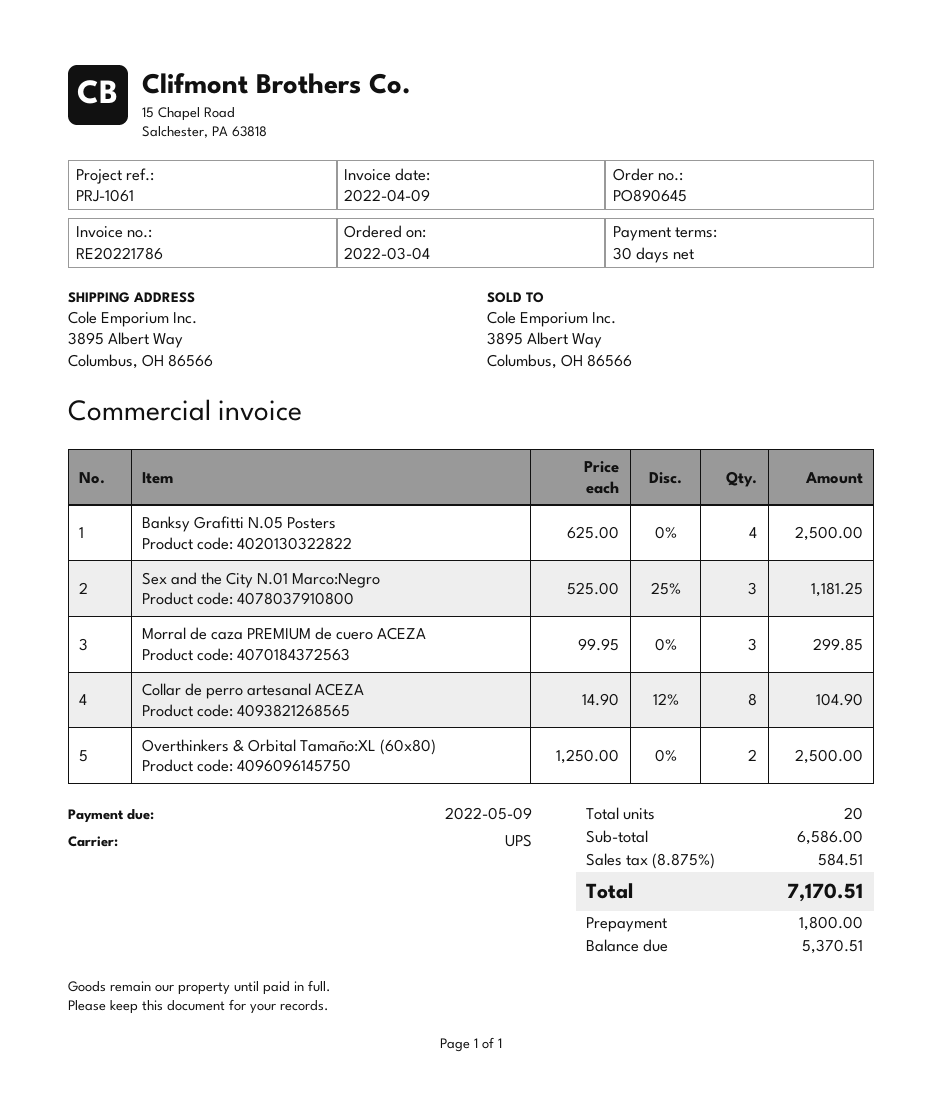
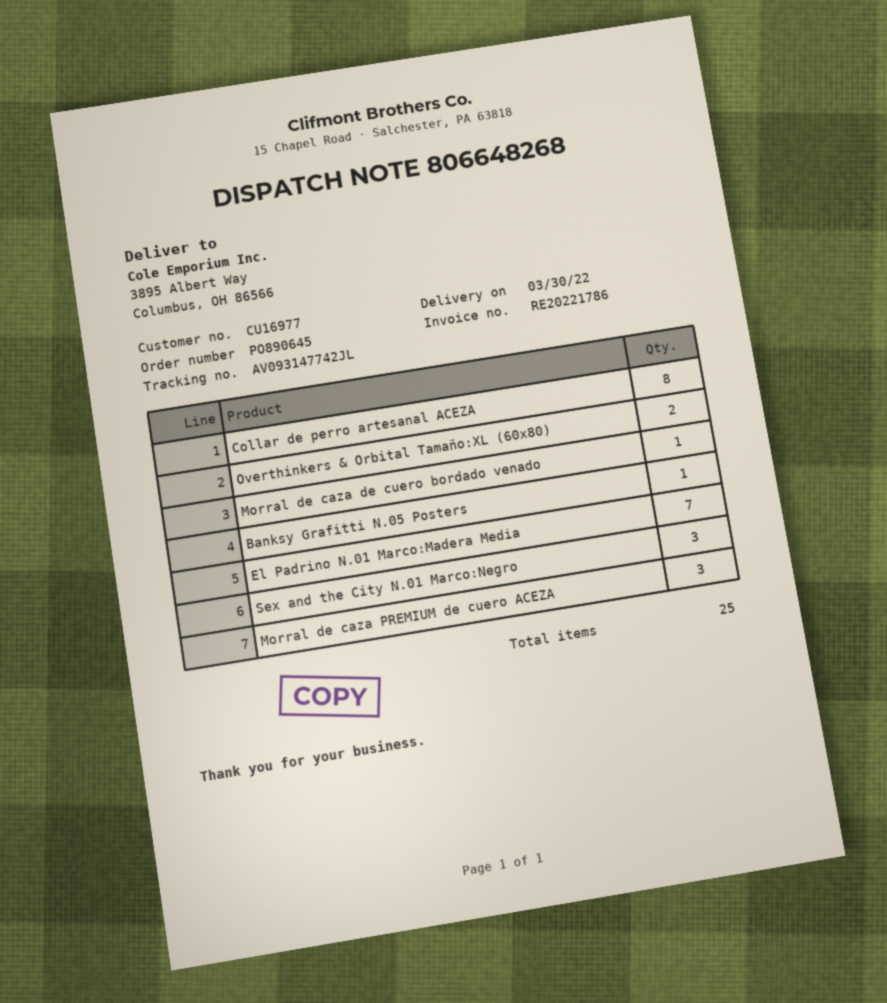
Banksy Grafitti N.05 Posters: 4 -> 1
Morral de caza de cuero bordado venado: none -> 1
El Padrino N.01 Marco:Madera Media: none -> 7
total quantity: 20 -> 25

